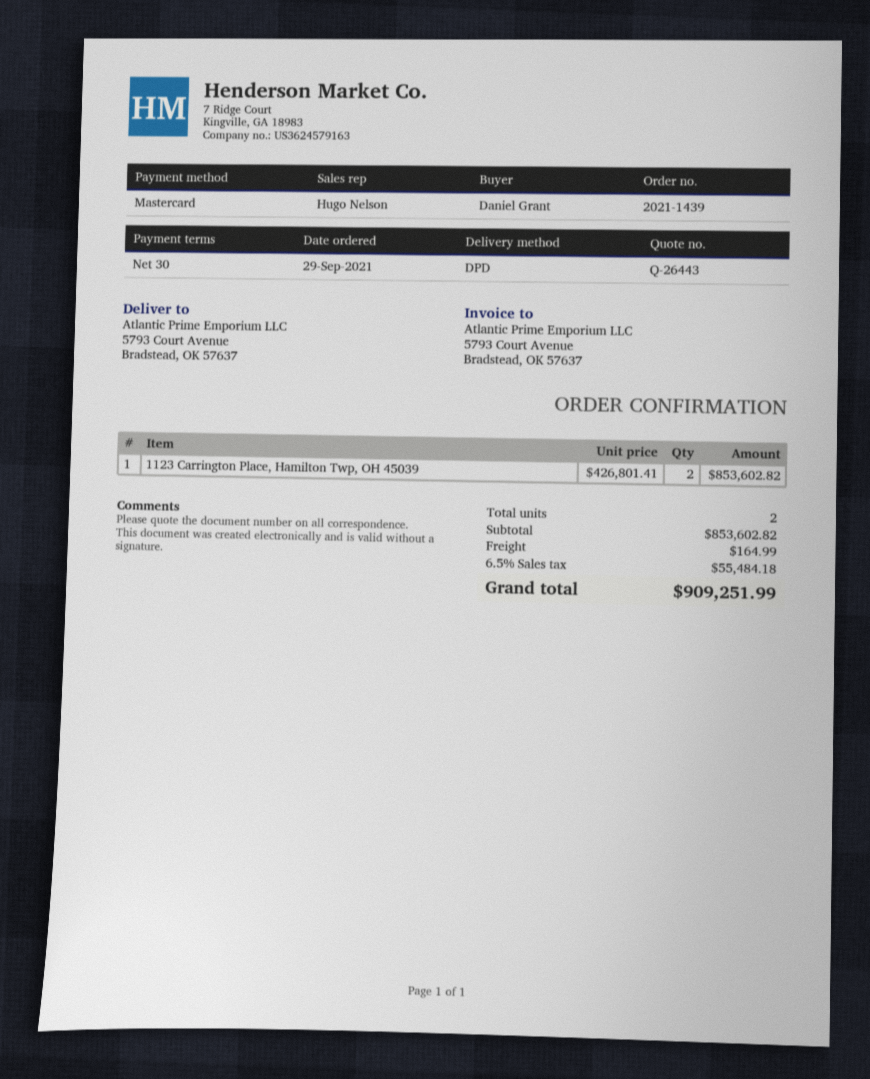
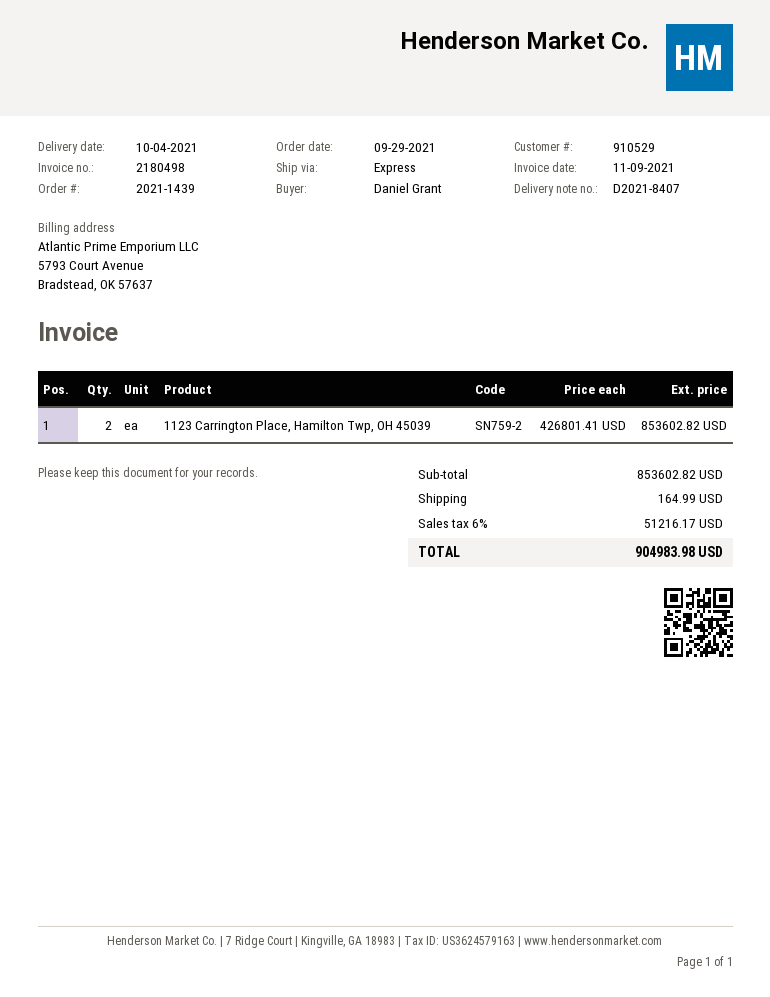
shipping method: DPD -> express
tax: 6.5% = 55484.18 -> 6% = 51216.17
total: 909251.99 -> 904983.98

